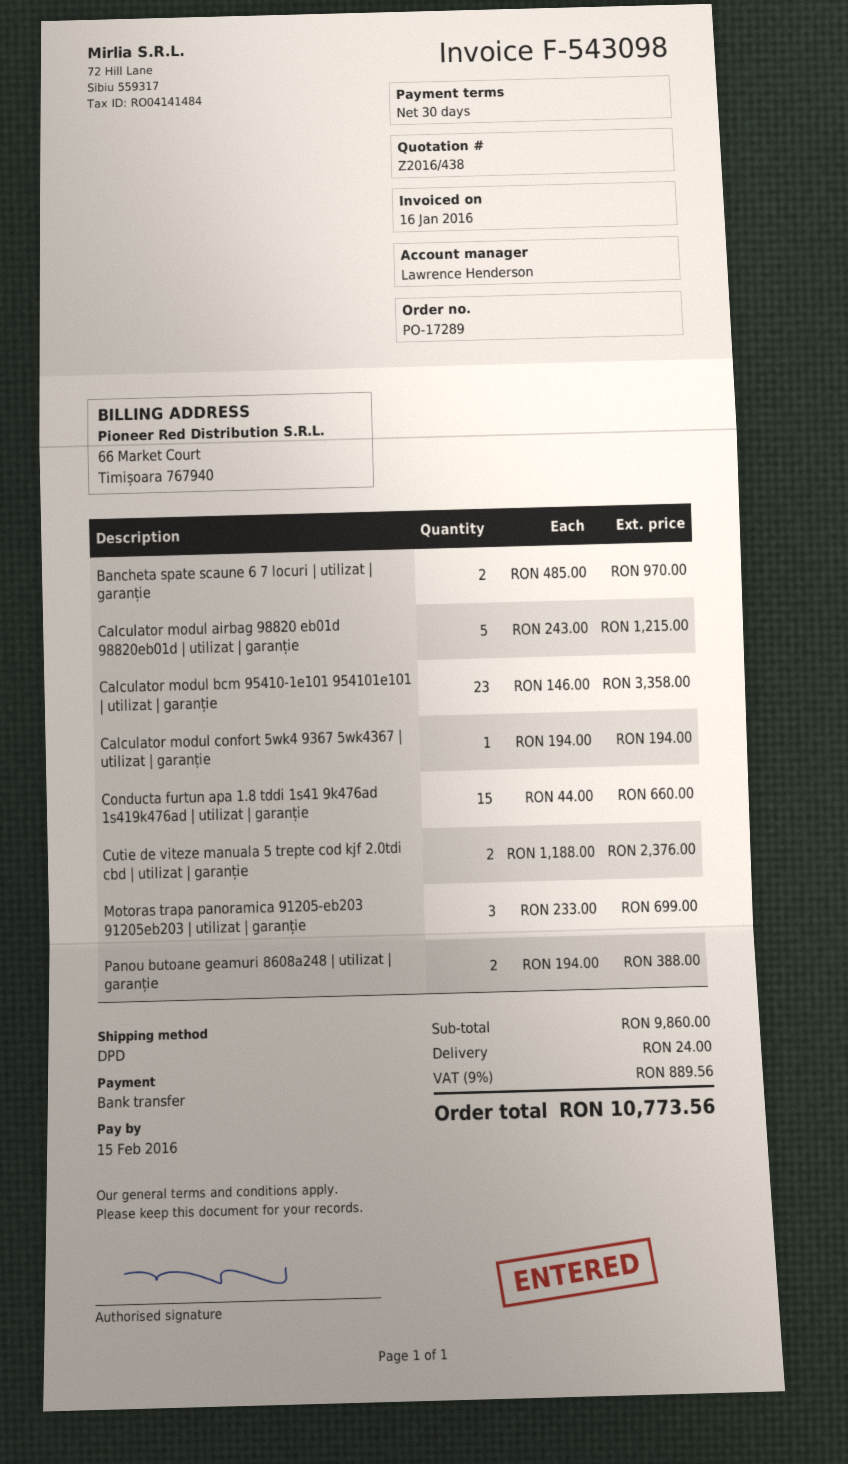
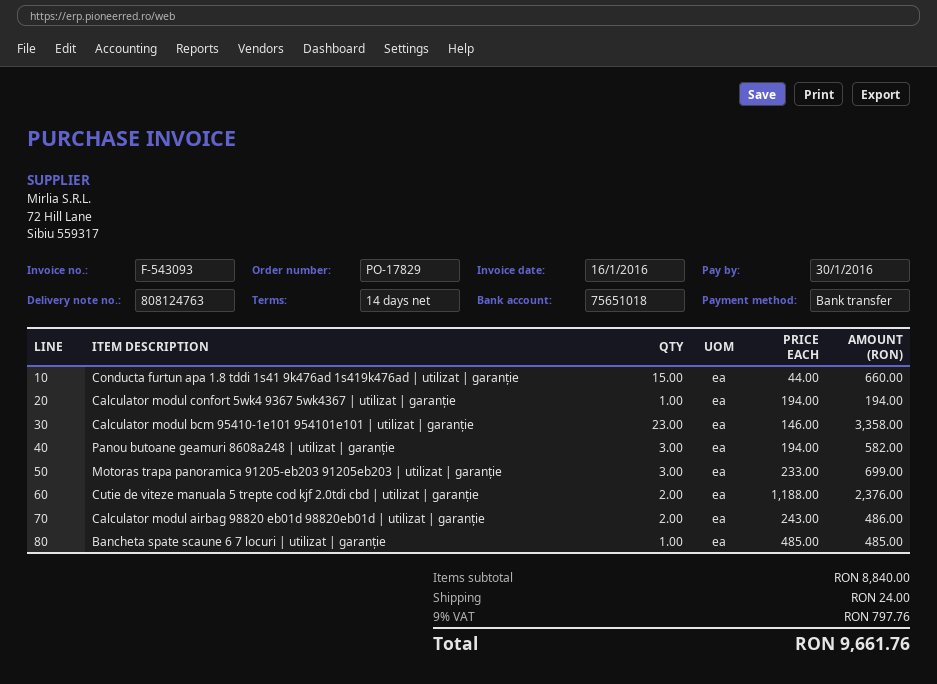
order number: PO-17289 -> PO-17829
invoice number: F-543098 -> F-543093
payment terms: 30 days -> 14 days
due date: 2016-02-15 -> 2016-01-30
Bancheta spate scaune 6 7 locuri | utilizat | garanție: 2 x 485.00 = 970.00 -> 1 x 485.00 = 485.00
Calculator modul airbag 98820 eb01d 98820eb01d | utilizat | garanție: 5 x 243.00 = 1215.00 -> 2 x 243.00 = 486.00
Panou butoane geamuri 8608a248 | utilizat | garanție: 2 x 194.00 = 388.00 -> 3 x 194.00 = 582.00
subtotal: 9860.00 -> 8840.00
tax: 9% = 889.56 -> 9% = 797.76
total: 10773.56 -> 9661.76

